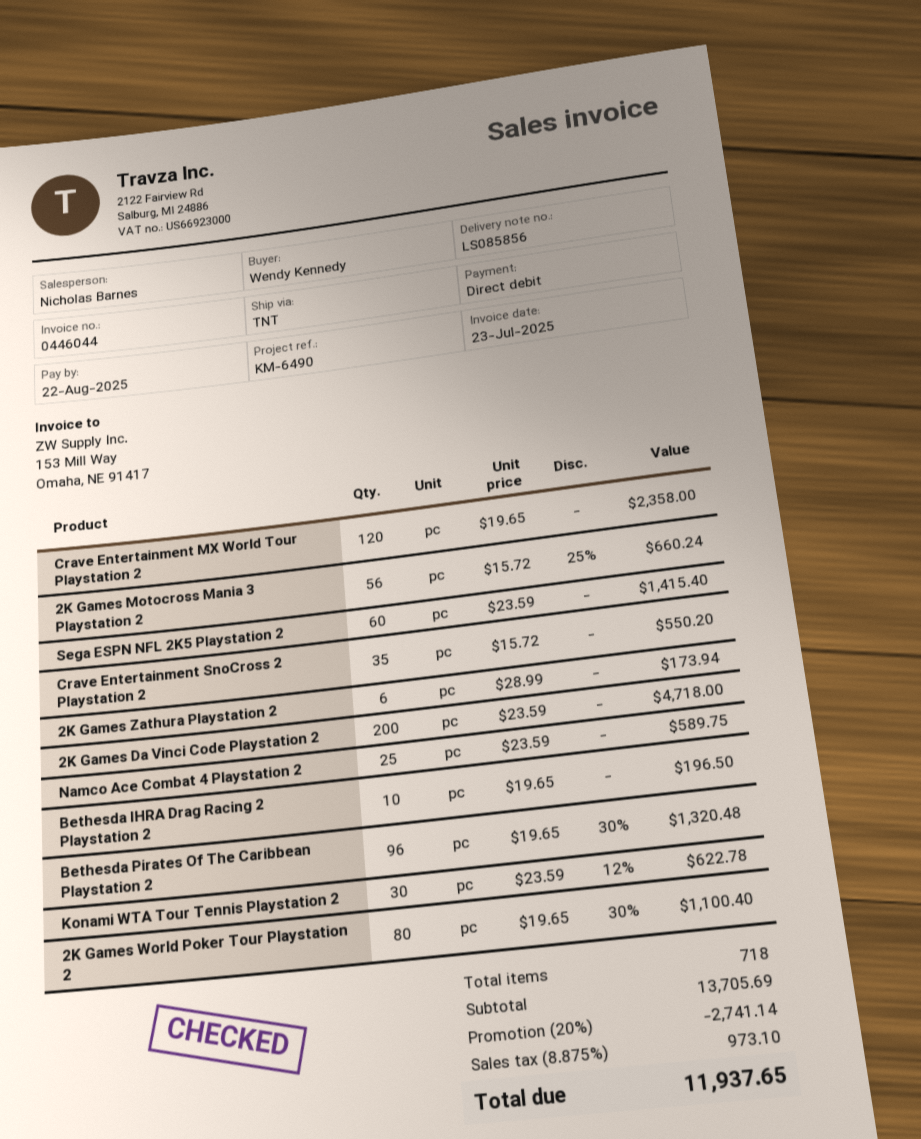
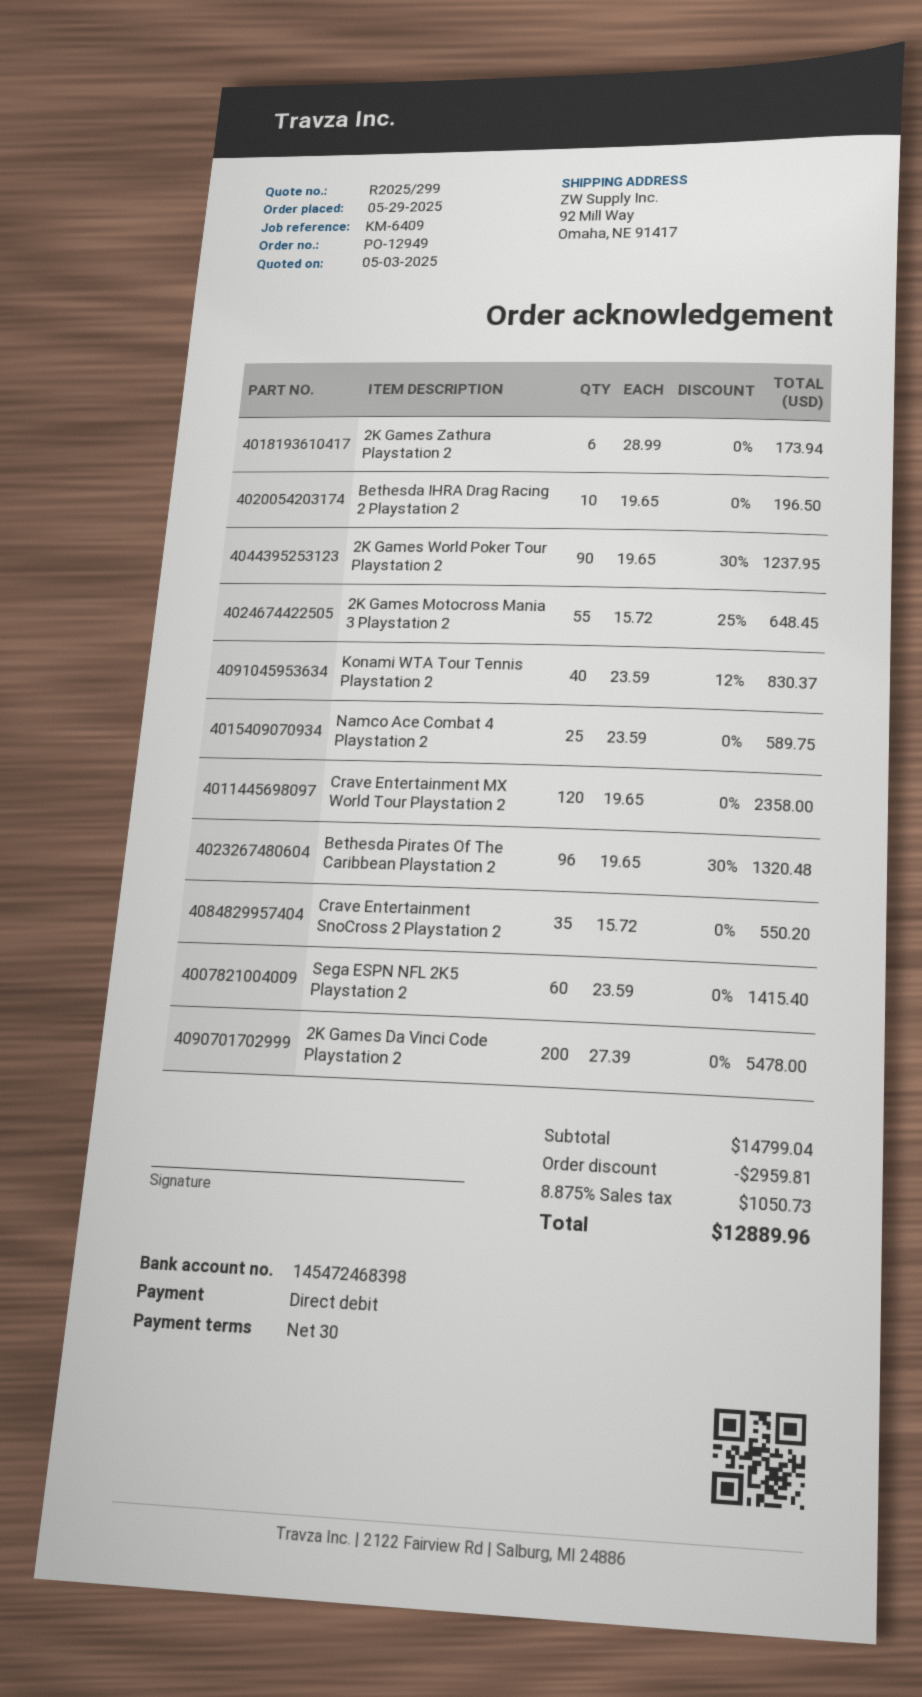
reference: KM-6490 -> KM-6409
2K Games Motocross Mania 3 Playstation 2: 56 x 15.72 - 25% = 660.24 -> 55 x 15.72 - 25% = 648.45
2K Games Da Vinci Code Playstation 2: 200 x 23.59 = 4718.00 -> 200 x 27.39 = 5478.00
Konami WTA Tour Tennis Playstation 2: 30 x 23.59 - 12% = 622.78 -> 40 x 23.59 - 12% = 830.37
2K Games World Poker Tour Playstation 2: 80 x 19.65 - 30% = 1100.40 -> 90 x 19.65 - 30% = 1237.95
subtotal: 13705.69 -> 14799.04
discount: 2741.14 -> 2959.81
tax: 8.875% = 973.10 -> 8.875% = 1050.73
total: 11937.65 -> 12889.96

